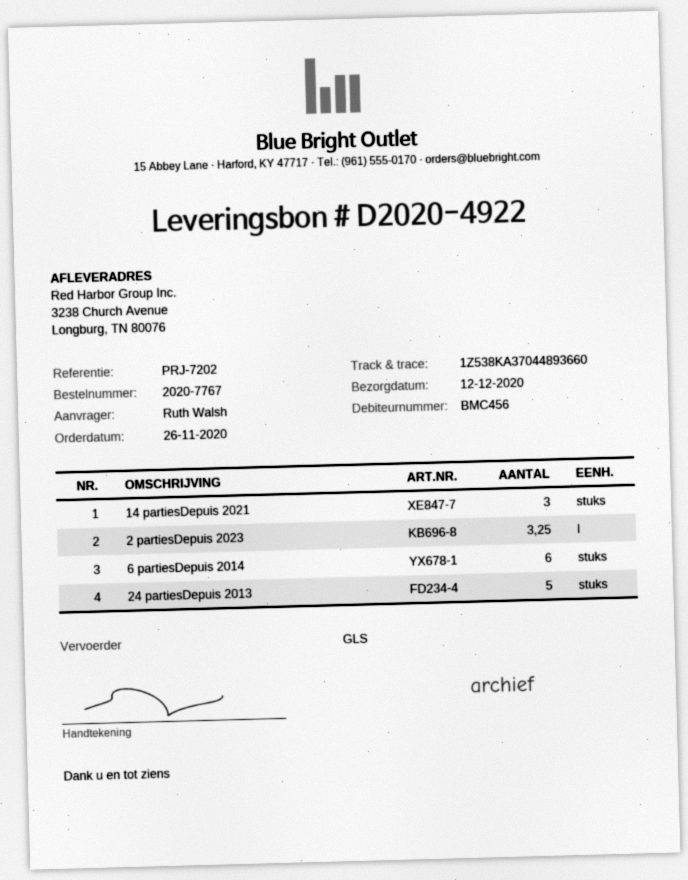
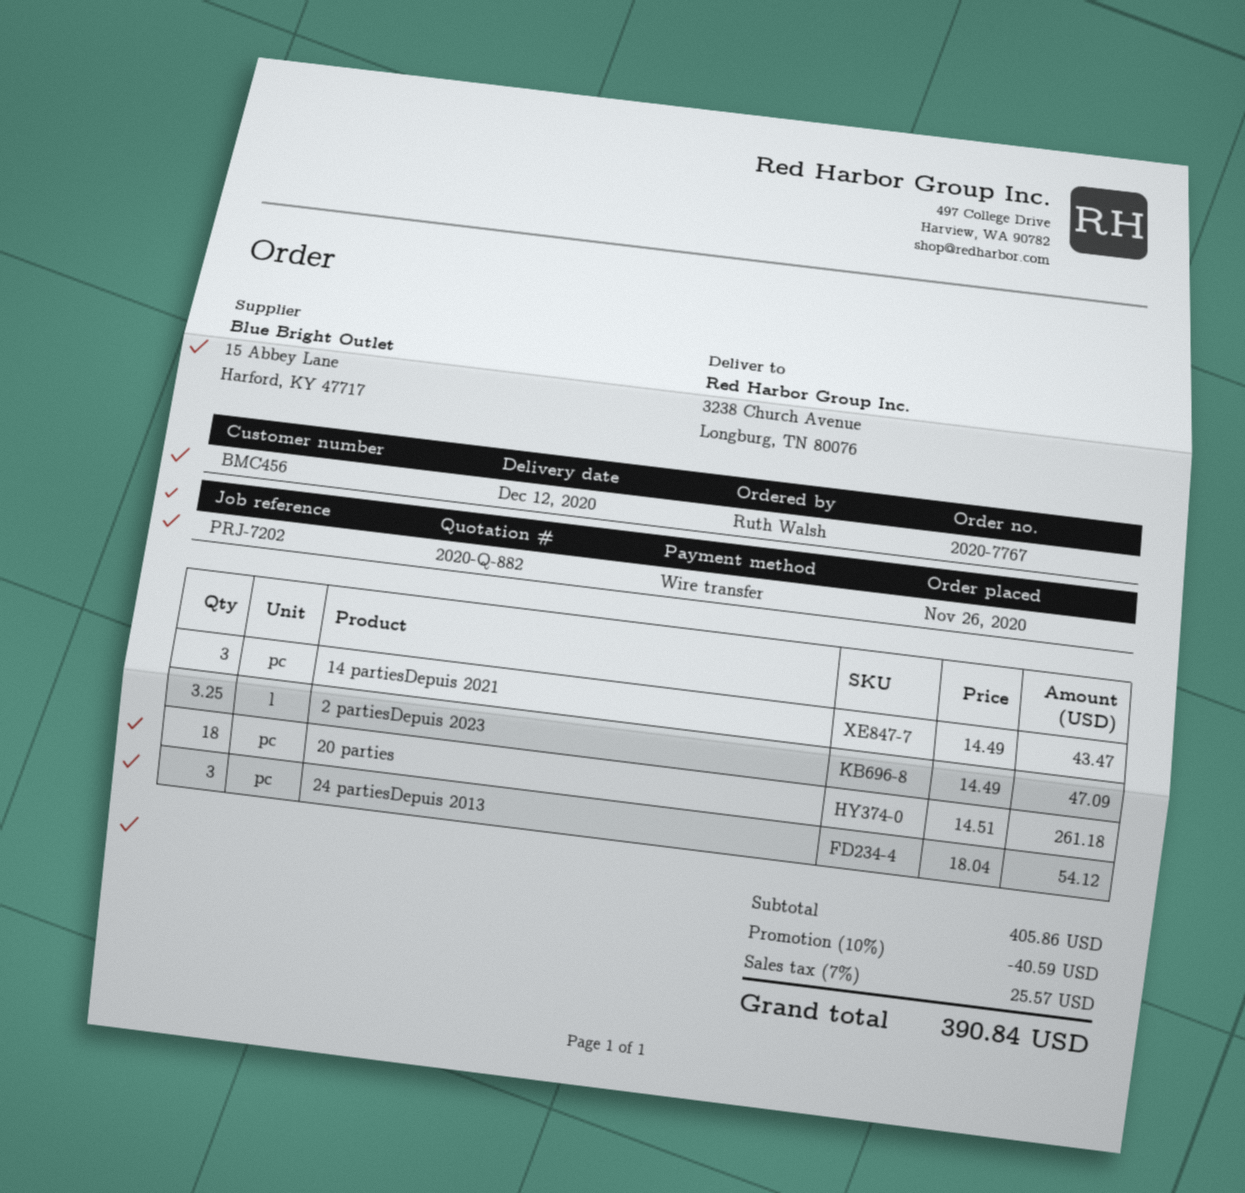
6 partiesDepuis 2014: 6 -> none
24 partiesDepuis 2013: 5 -> 3
20 parties: none -> 18

